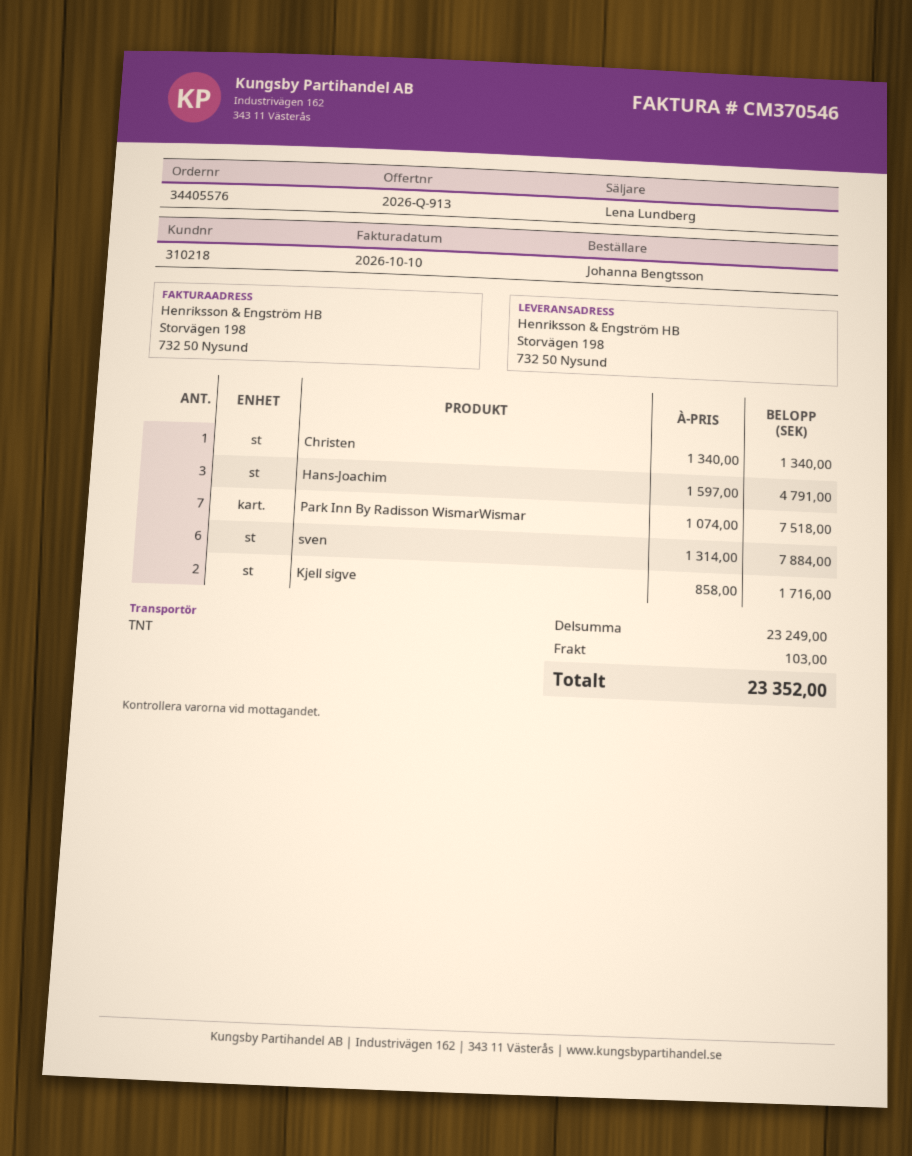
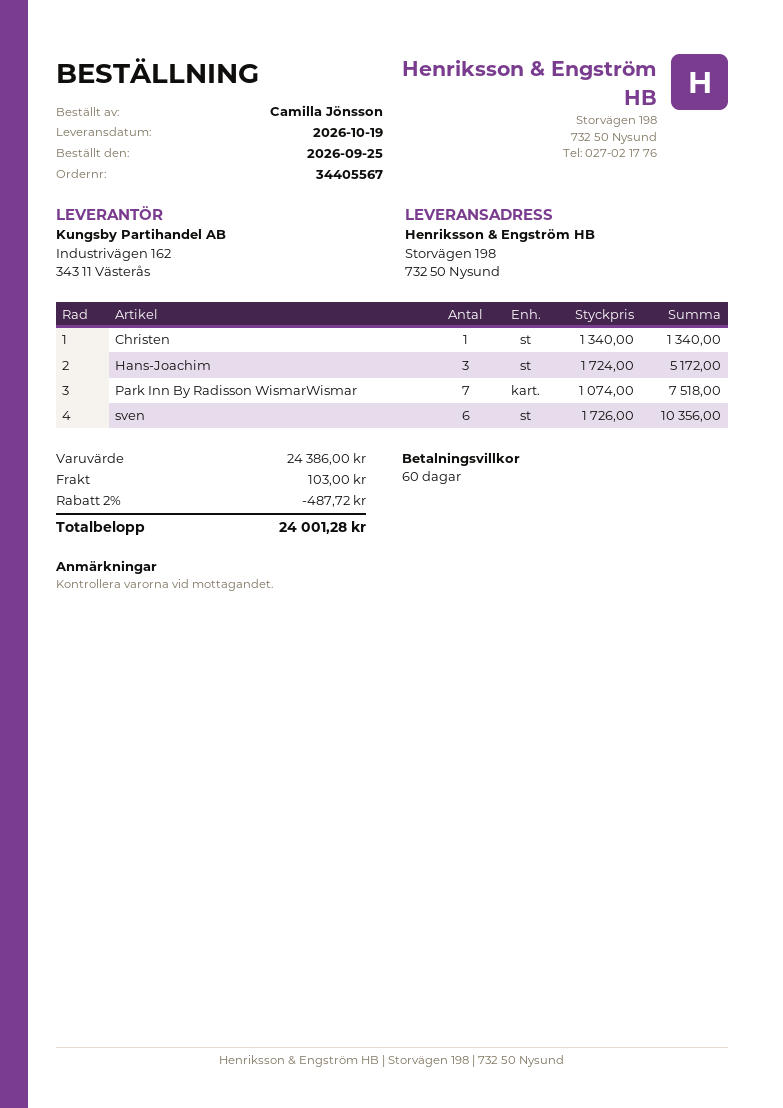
order number: 34405576 -> 34405567
ordered by: Johanna Bengtsson -> Camilla Jönsson
Hans-Joachim: 3 x 1597.00 = 4791.00 -> 3 x 1724.00 = 5172.00
sven: 6 x 1314.00 = 7884.00 -> 6 x 1726.00 = 10356.00
Kjell sigve: 2 x 858.00 = 1716.00 -> none
subtotal: 23249.00 -> 24386.00
discount: none -> 2% = 487.72
total: 23352.00 -> 24001.28

